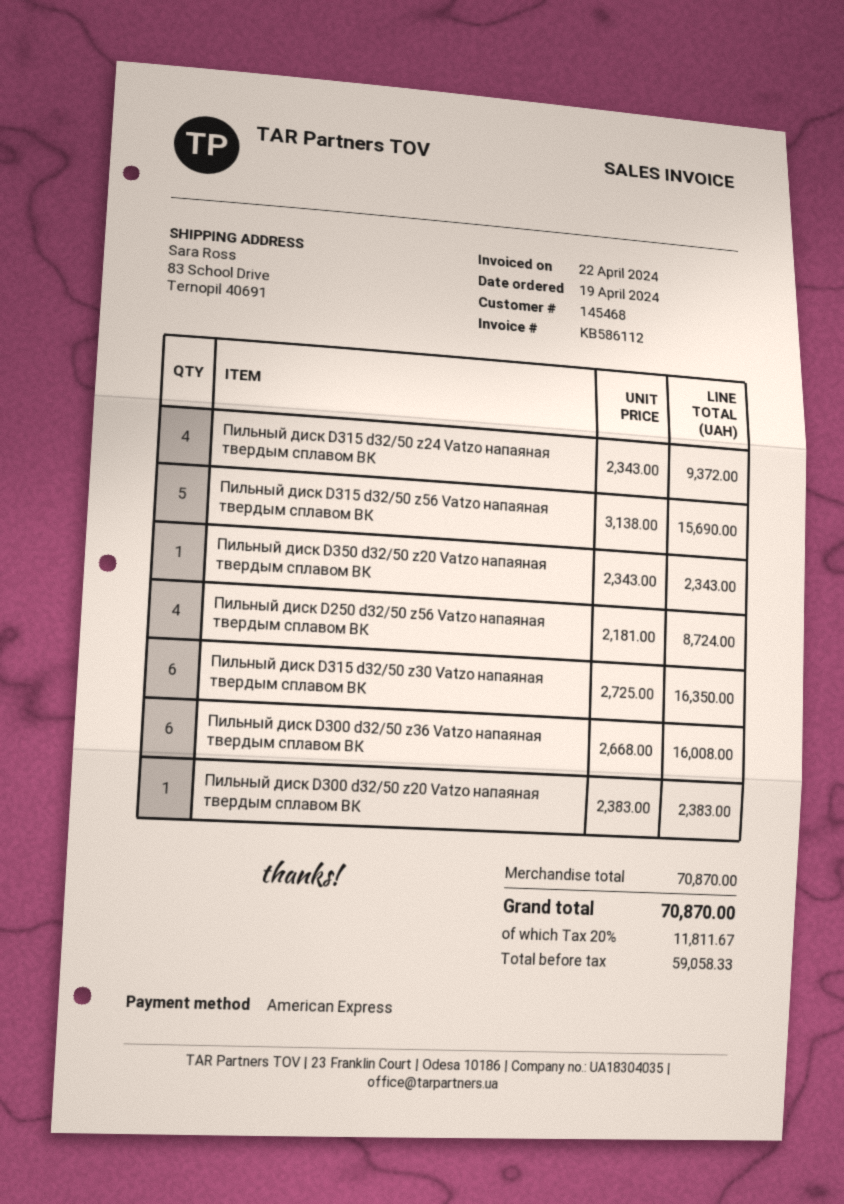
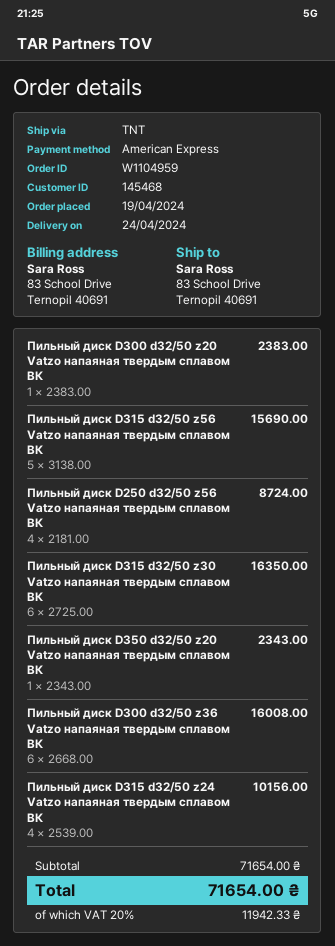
Пильный диск D315 d32/50 z24 Vatzo напаяная твердым сплавом ВК: 4 x 2343.00 = 9372.00 -> 4 x 2539.00 = 10156.00
subtotal: 70870.00 -> 71654.00
tax: 20% = 11811.67 -> 20% = 11942.33
total: 70870.00 -> 71654.00

